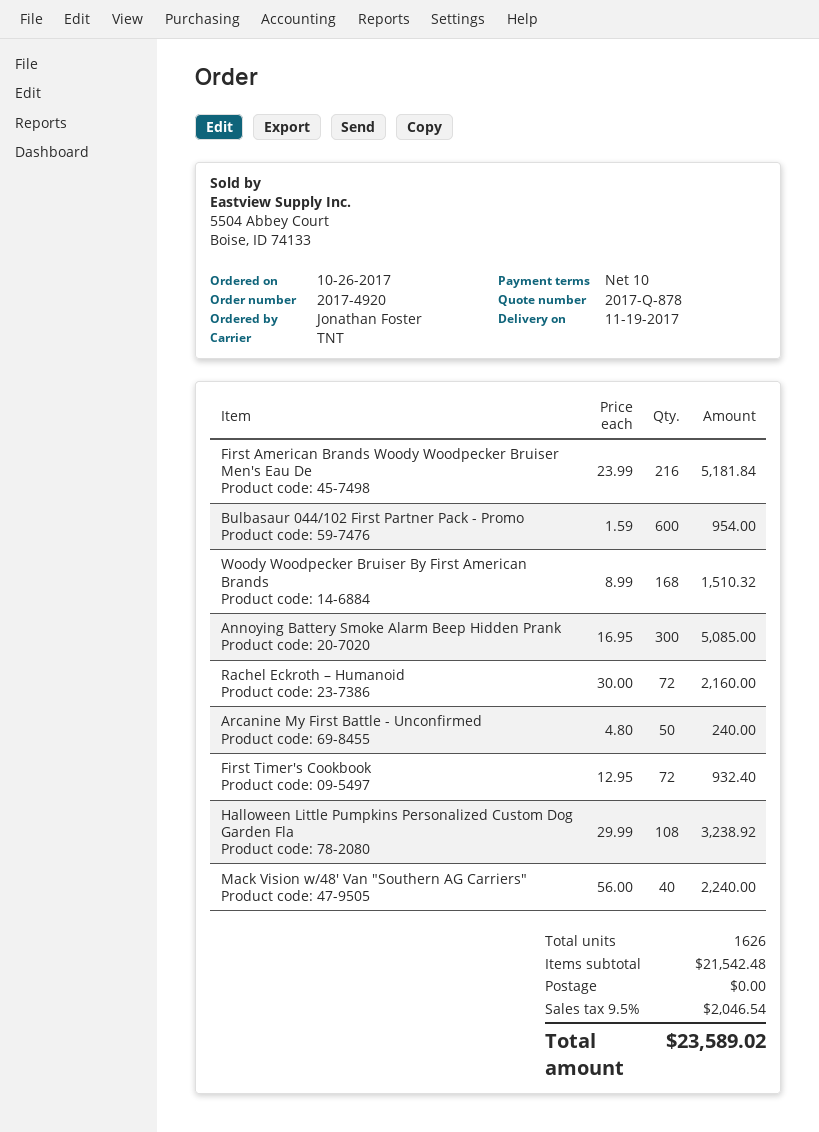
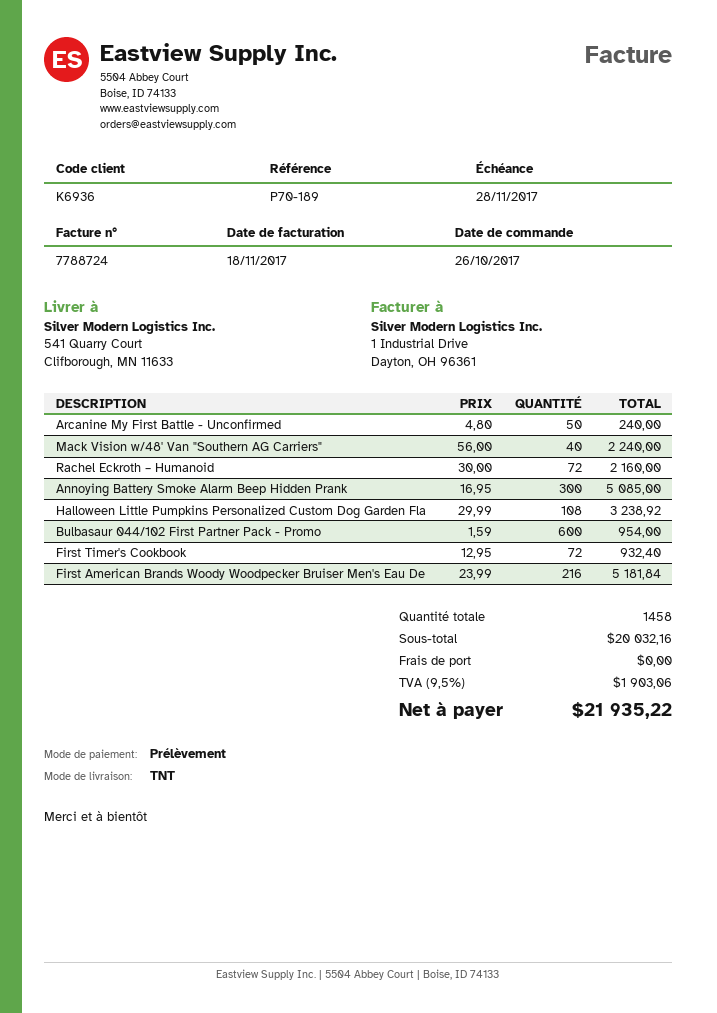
Woody Woodpecker Bruiser By First American Brands: 168 x 8.99 = 1510.32 -> none
total quantity: 1626 -> 1458
subtotal: 21542.48 -> 20032.16
tax: 9.5% = 2046.54 -> 9.5% = 1903.06
total: 23589.02 -> 21935.22

